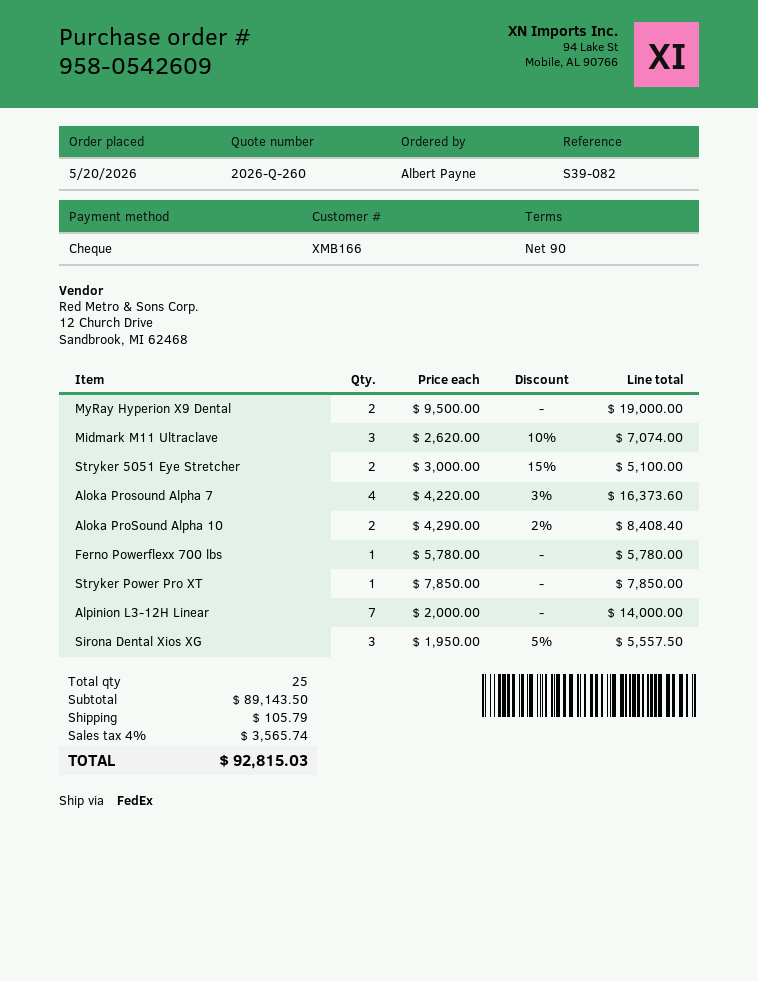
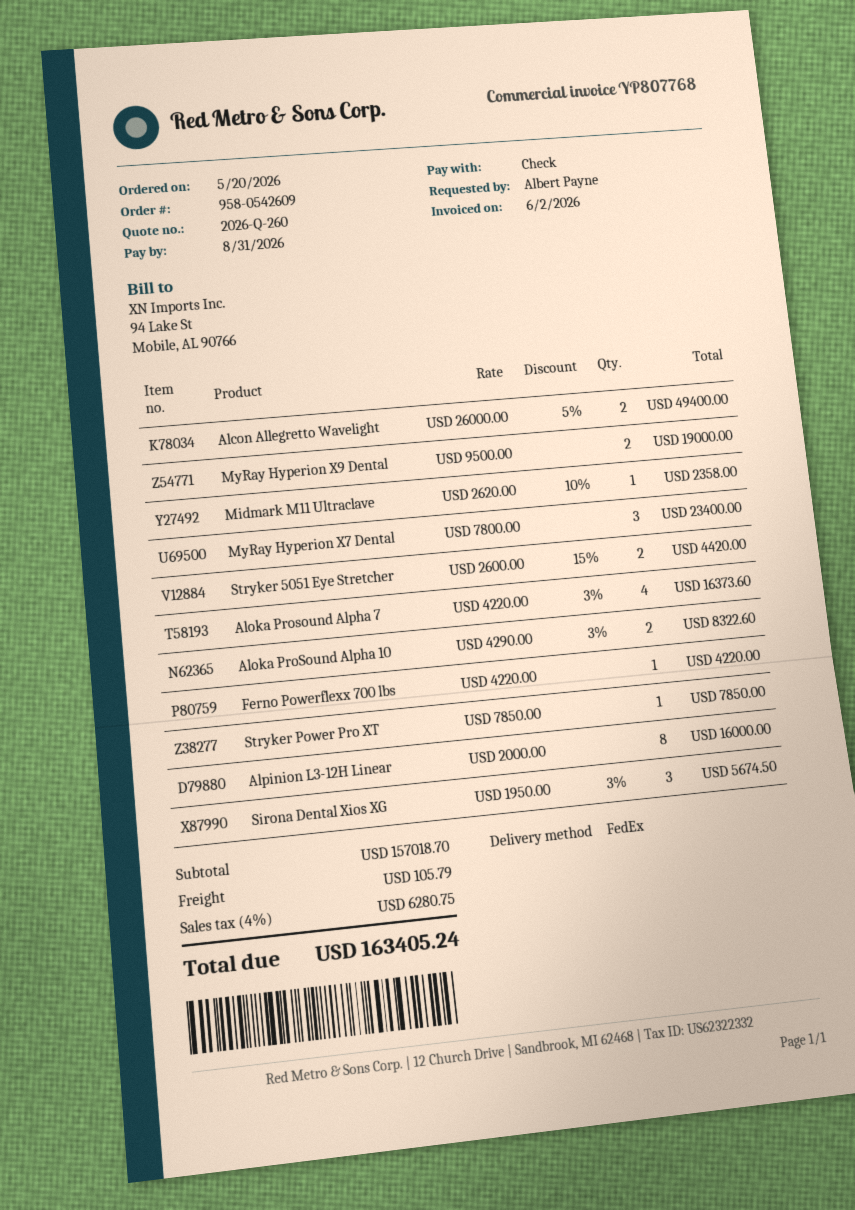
Midmark M11 Ultraclave: 3 x 2620.00 - 10% = 7074.00 -> 1 x 2620.00 - 10% = 2358.00
Stryker 5051 Eye Stretcher: 2 x 3000.00 - 15% = 5100.00 -> 2 x 2600.00 - 15% = 4420.00
Aloka ProSound Alpha 10: 2 x 4290.00 - 2% = 8408.40 -> 2 x 4290.00 - 3% = 8322.60
Ferno Powerflexx 700 lbs: 1 x 5780.00 = 5780.00 -> 1 x 4220.00 = 4220.00
Alpinion L3-12H Linear: 7 x 2000.00 = 14000.00 -> 8 x 2000.00 = 16000.00
Sirona Dental Xios XG: 3 x 1950.00 - 5% = 5557.50 -> 3 x 1950.00 - 3% = 5674.50
Alcon Allegretto Wavelight: none -> 2 x 26000.00 - 5% = 49400.00
MyRay Hyperion X7 Dental: none -> 3 x 7800.00 = 23400.00
subtotal: 89143.50 -> 157018.70
tax: 4% = 3565.74 -> 4% = 6280.75
total: 92815.03 -> 163405.24

